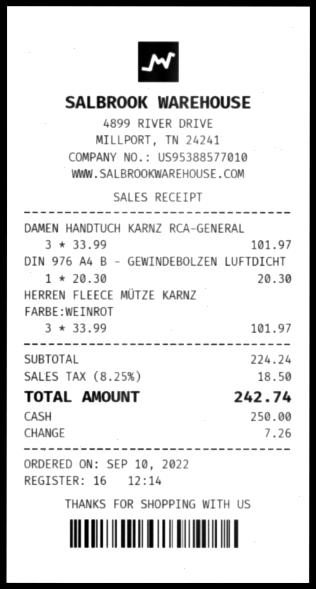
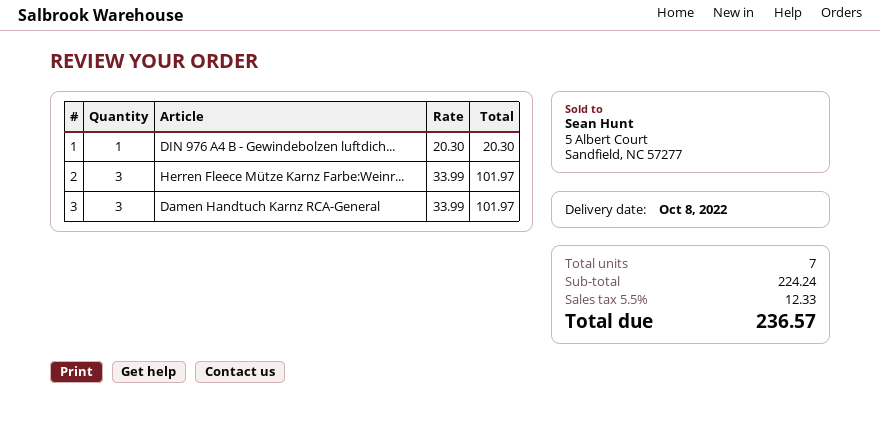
tax: 8.25% = 18.50 -> 5.5% = 12.33
total: 242.74 -> 236.57

